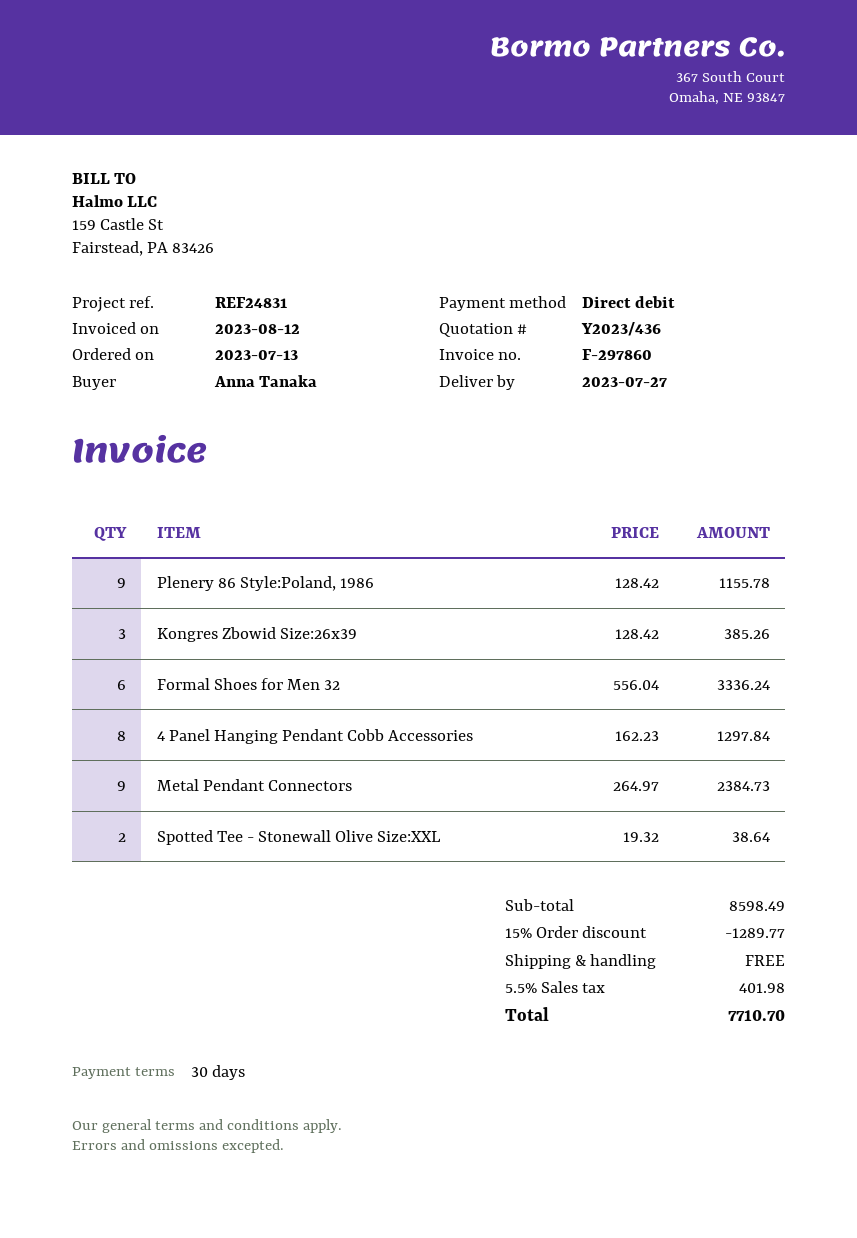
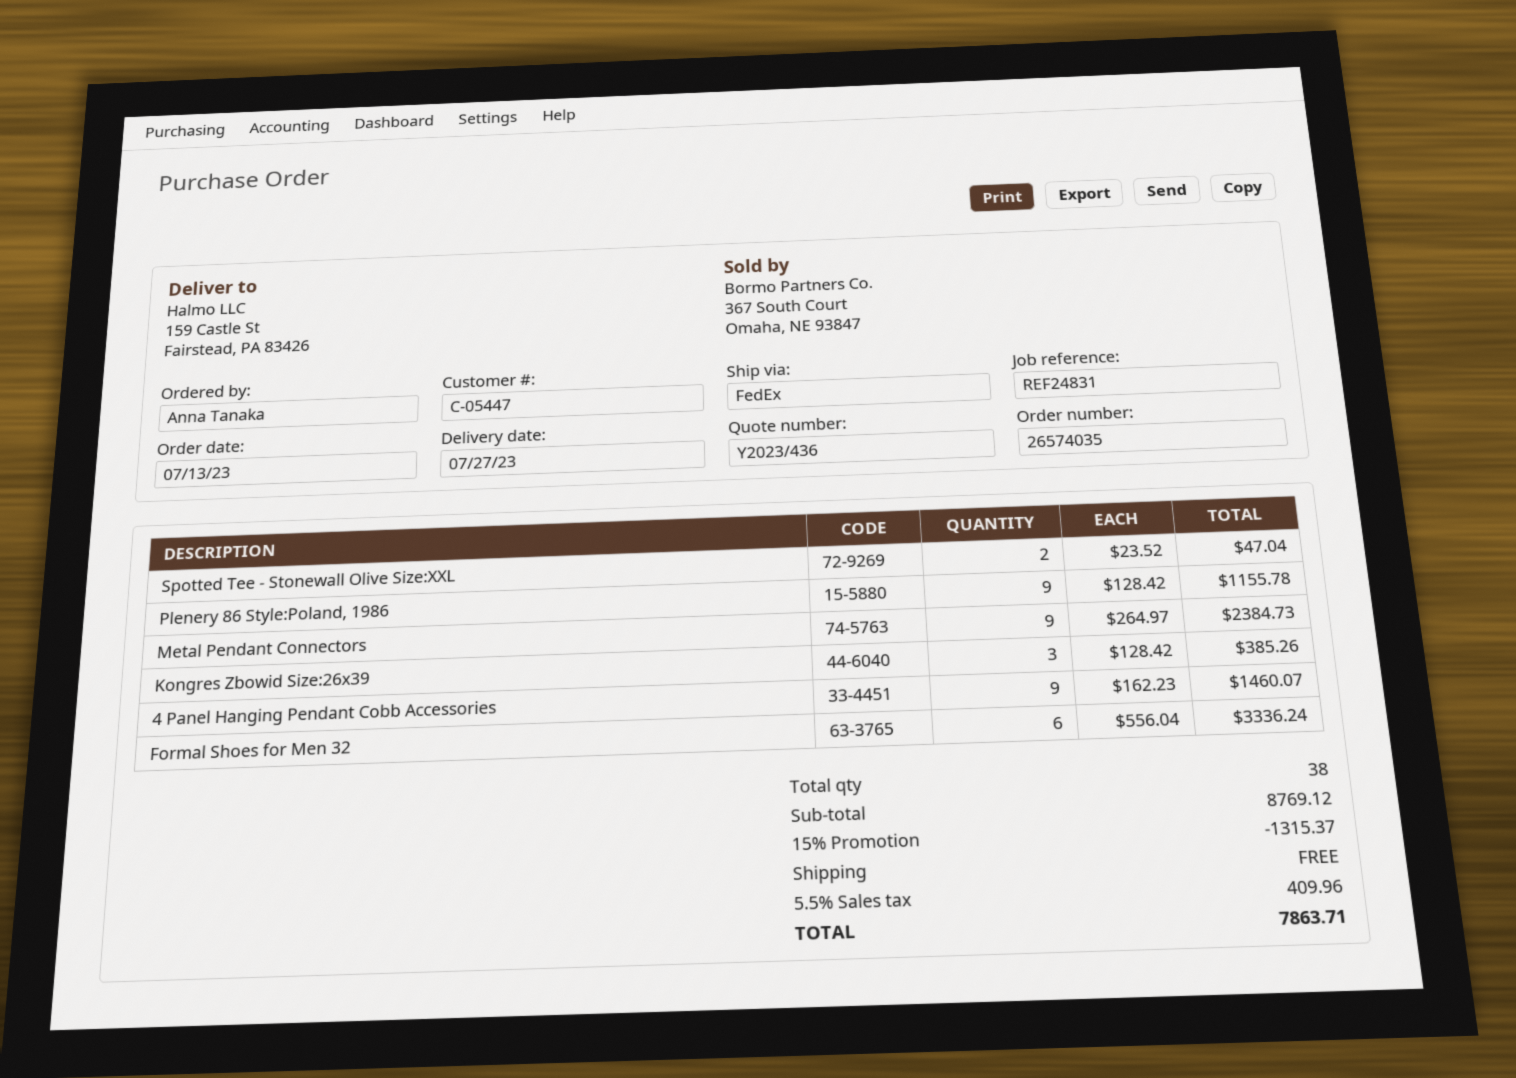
4 Panel Hanging Pendant Cobb Accessories: 8 x 162.23 = 1297.84 -> 9 x 162.23 = 1460.07
Spotted Tee - Stonewall Olive Size:XXL: 2 x 19.32 = 38.64 -> 2 x 23.52 = 47.04
subtotal: 8598.49 -> 8769.12
discount: 15% = 1289.77 -> 15% = 1315.37
tax: 5.5% = 401.98 -> 5.5% = 409.96
total: 7710.70 -> 7863.71

